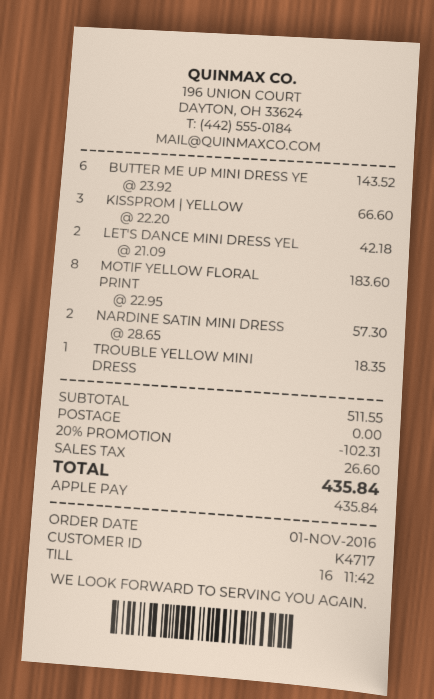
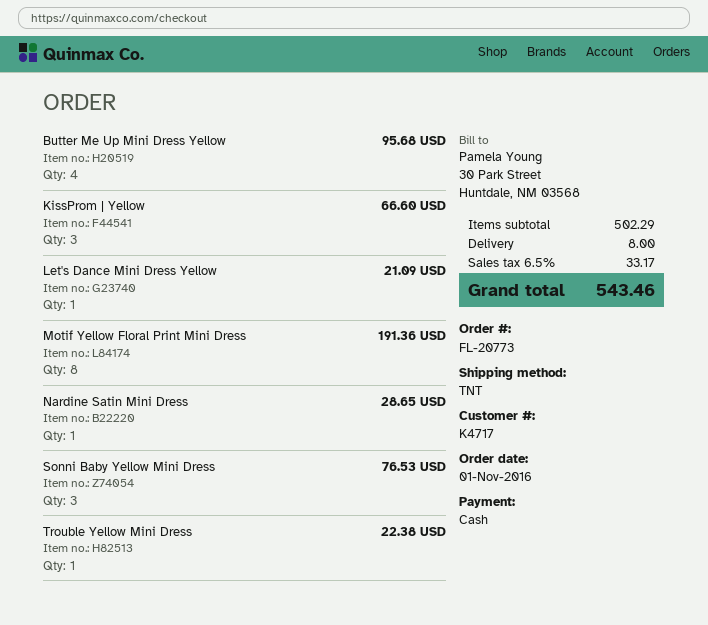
payment method: Apple Pay -> cash
BUTTER ME UP MINI DRESS YE: 6 for 143.52 -> 4 for 95.68
LET'S DANCE MINI DRESS YEL: 2 for 42.18 -> 1 for 21.09
MOTIF YELLOW FLORAL PRINT: 8 for 183.60 -> 8 for 191.36
NARDINE SATIN MINI DRESS: 2 for 57.30 -> 1 for 28.65
TROUBLE YELLOW MINI DRESS: 1 for 18.35 -> 1 for 22.38
Sonni Baby Yellow Mini Dress: none -> 3 for 76.53
subtotal: 511.55 -> 502.29
discount: 20% = 102.31 -> none
shipping: 0.00 -> 8.00
tax: 26.60 -> 33.17
total: 435.84 -> 543.46

